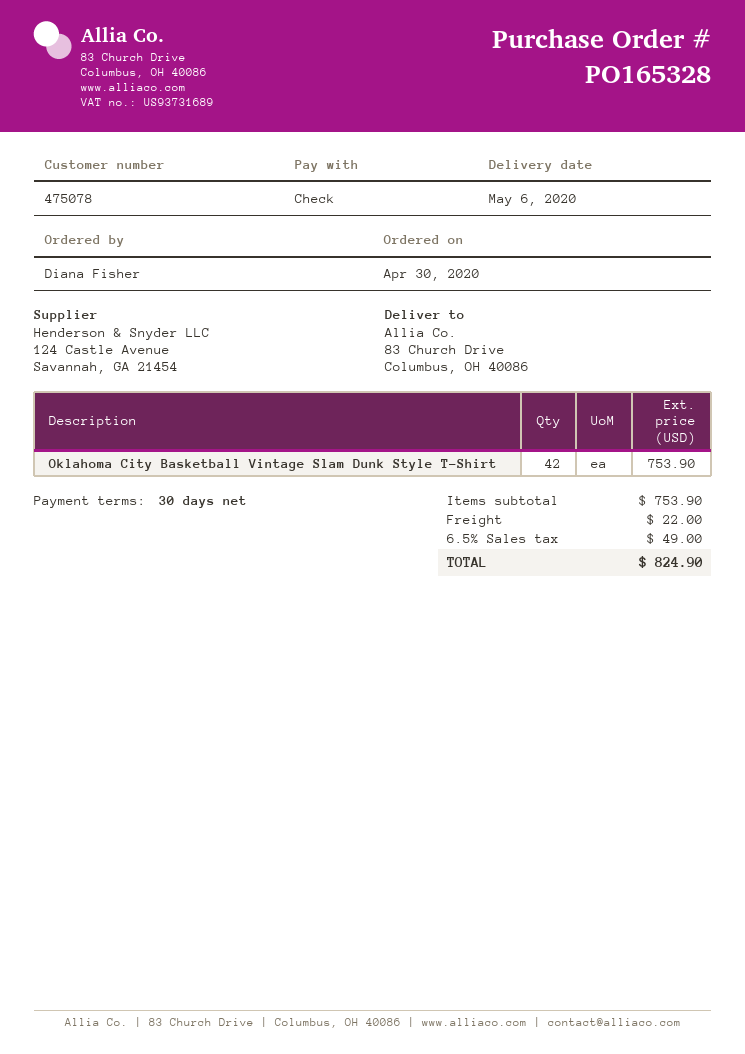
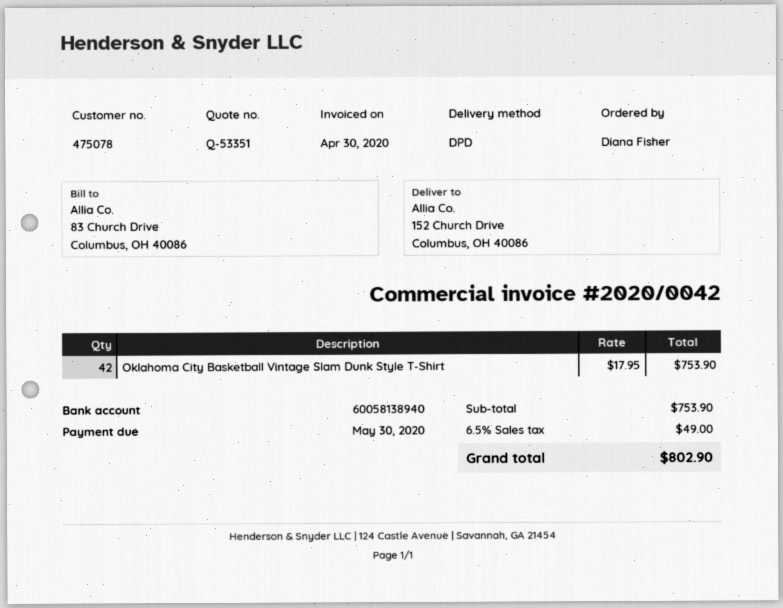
ship to: 83 Church Drive, Columbus, OH 40086 -> 152 Church Drive, Columbus, OH 40086
shipping: 22.00 -> none
total: 824.90 -> 802.90

